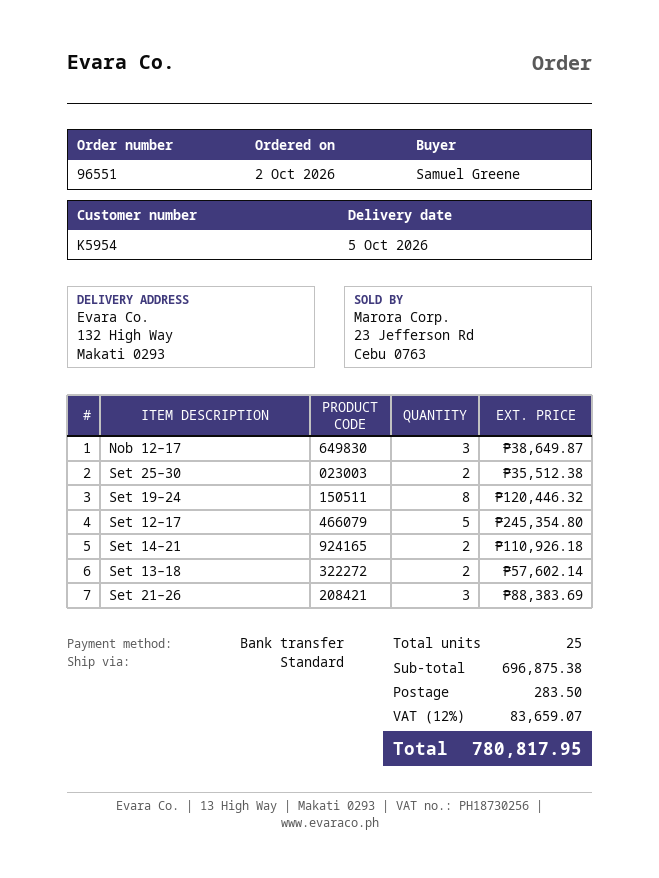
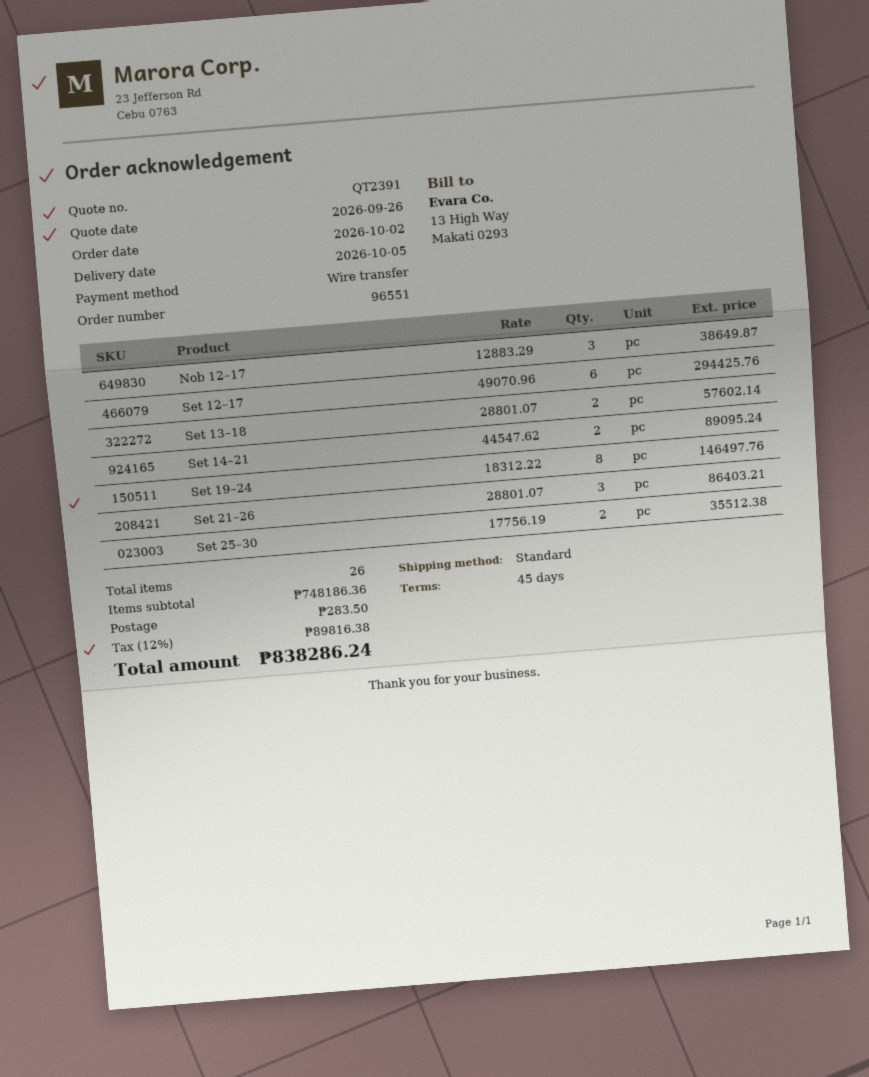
Set 19–24: 8 for 120446.32 -> 8 for 146497.76
Set 12–17: 5 for 245354.80 -> 6 for 294425.76
Set 14–21: 2 for 110926.18 -> 2 for 89095.24
Set 21–26: 3 for 88383.69 -> 3 for 86403.21
total quantity: 25 -> 26
subtotal: 696875.38 -> 748186.36
tax: 12% = 83659.07 -> 12% = 89816.38
total: 780817.95 -> 838286.24

